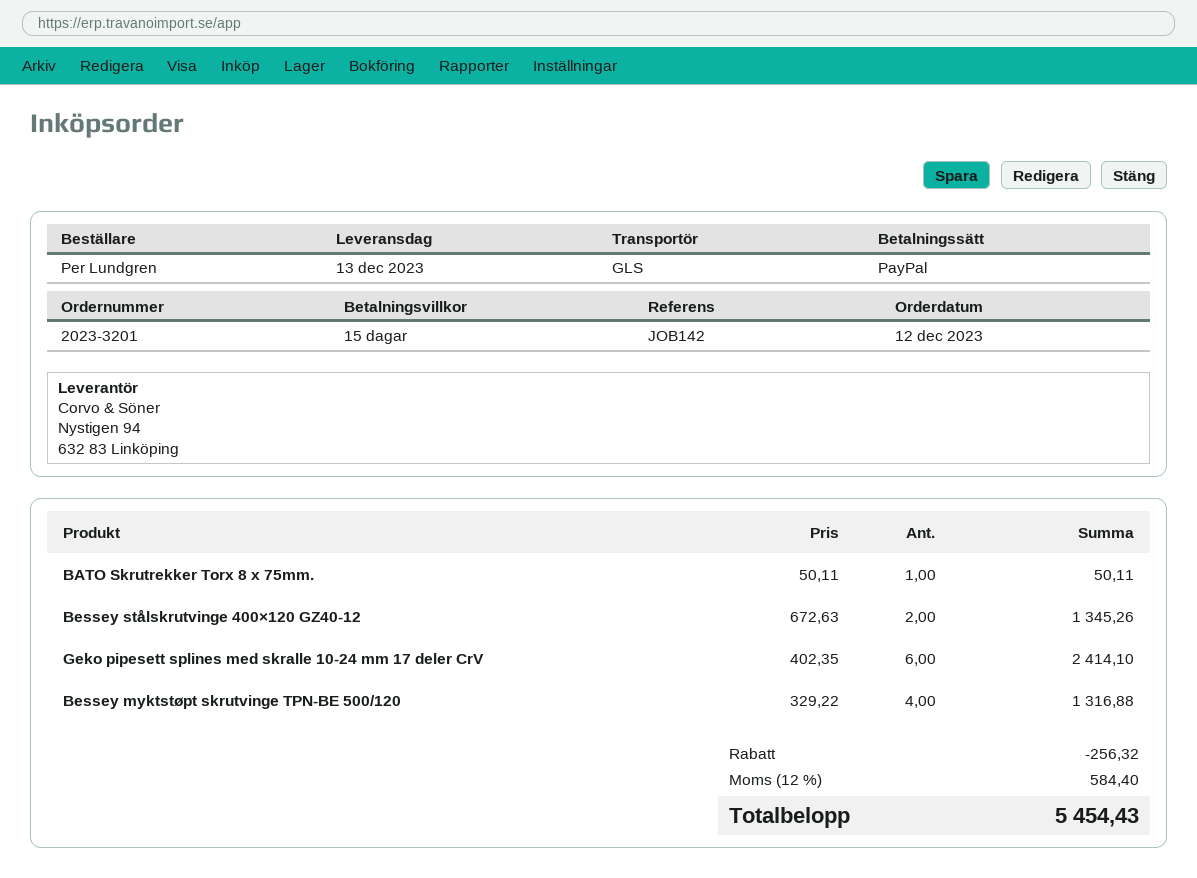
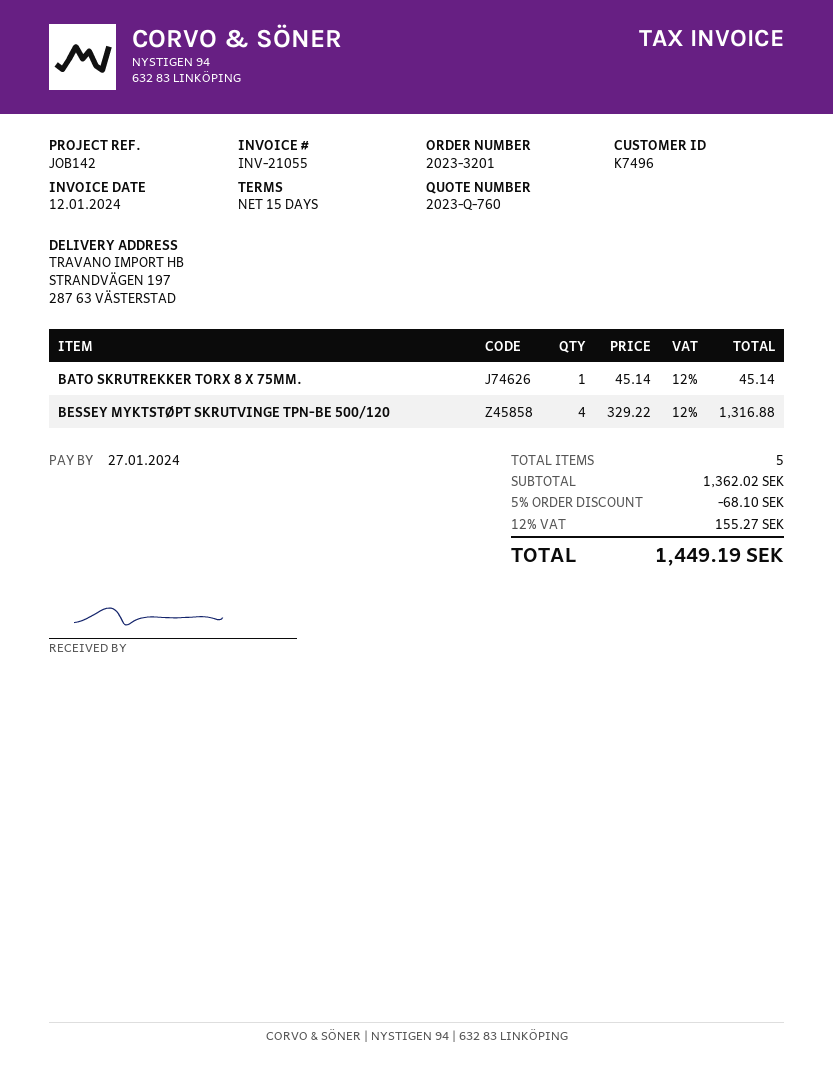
BATO Skrutrekker Torx 8 x 75mm.: 1 x 50.11 = 50.11 -> 1 x 45.14 = 45.14
Bessey stålskrutvinge 400×120 GZ40-12: 2 x 672.63 = 1345.26 -> none
Geko pipesett splines med skralle 10-24 mm 17 deler CrV: 6 x 402.35 = 2414.10 -> none
discount: 256.32 -> 68.10
tax: 12% = 584.40 -> 12% = 155.27
total: 5454.43 -> 1449.19

